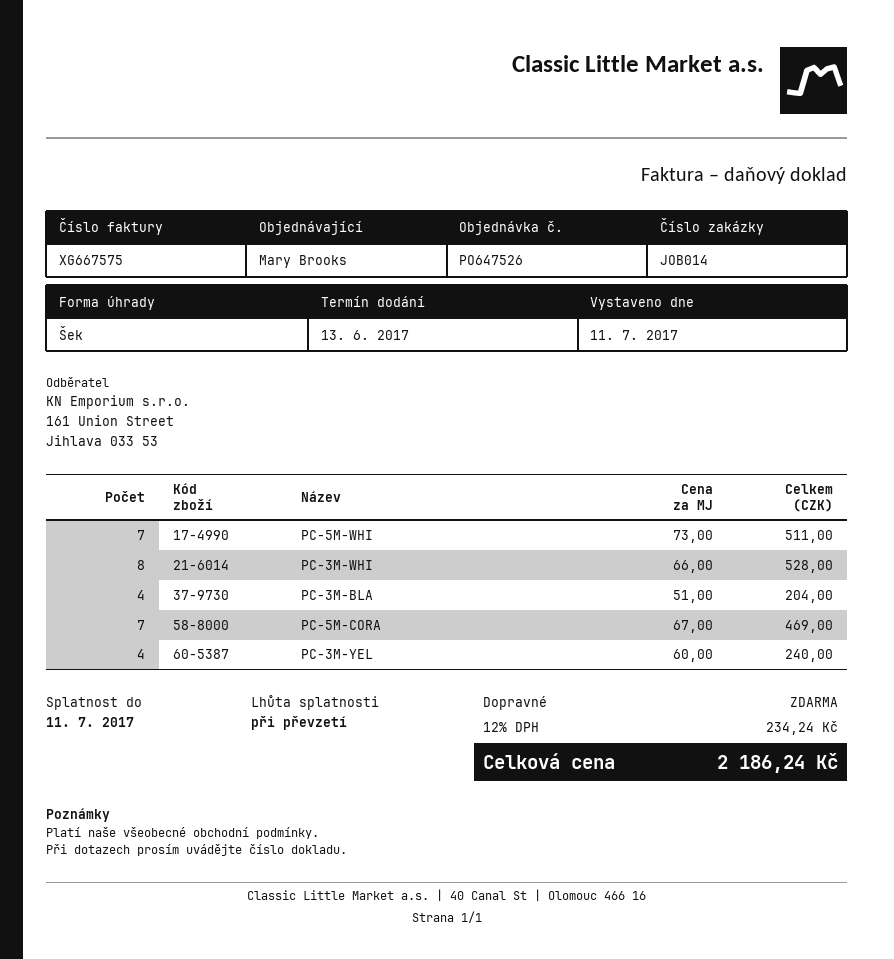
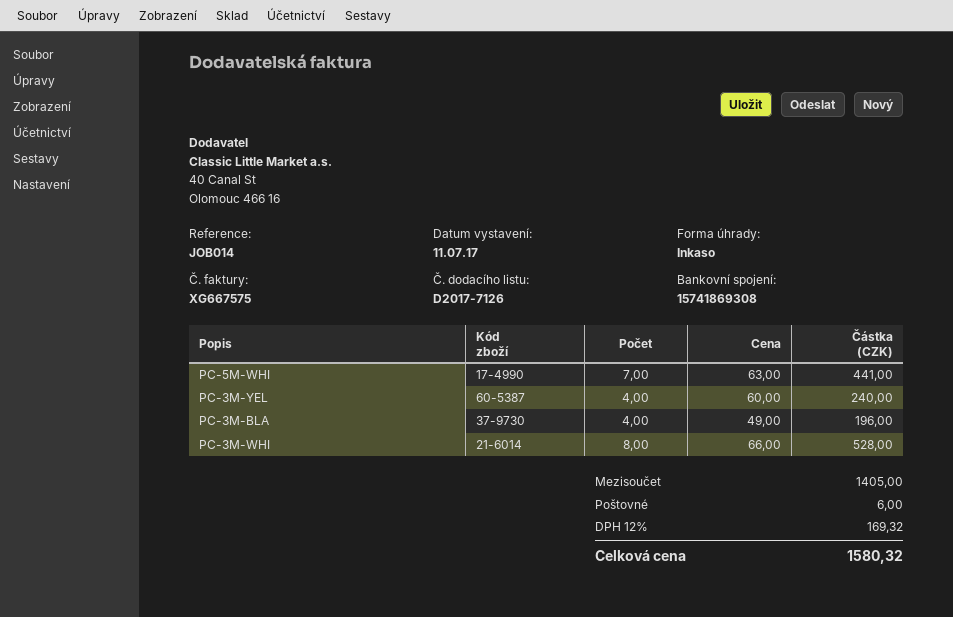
payment method: cheque -> direct debit
PC-5M-WHI: 7 x 73.00 = 511.00 -> 7 x 63.00 = 441.00
PC-3M-BLA: 4 x 51.00 = 204.00 -> 4 x 49.00 = 196.00
PC-5M-CORA: 7 x 67.00 = 469.00 -> none
shipping: 0.00 -> 6.00
tax: 12% = 234.24 -> 12% = 169.32
total: 2186.24 -> 1580.32

